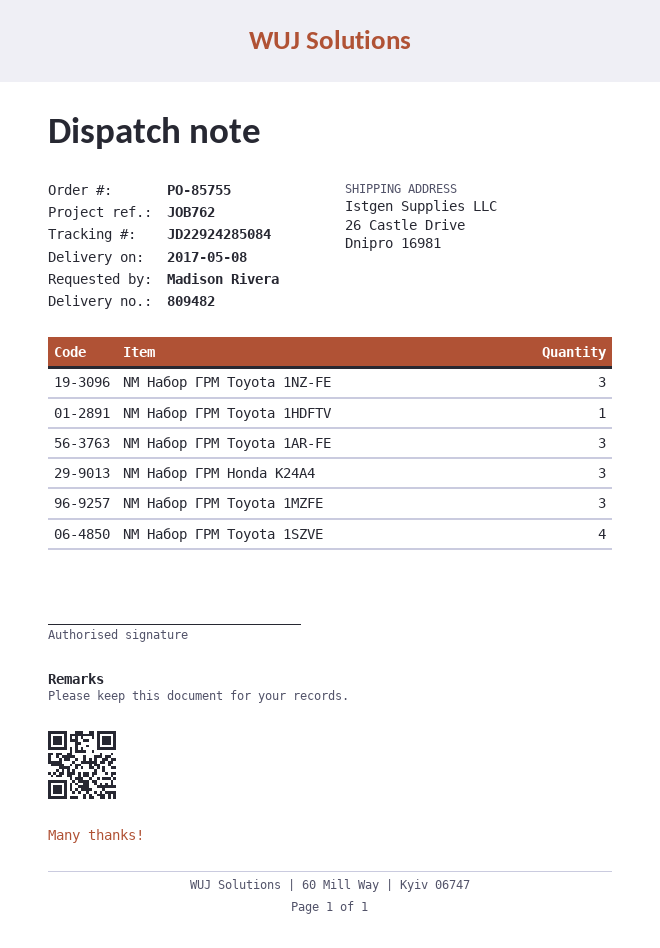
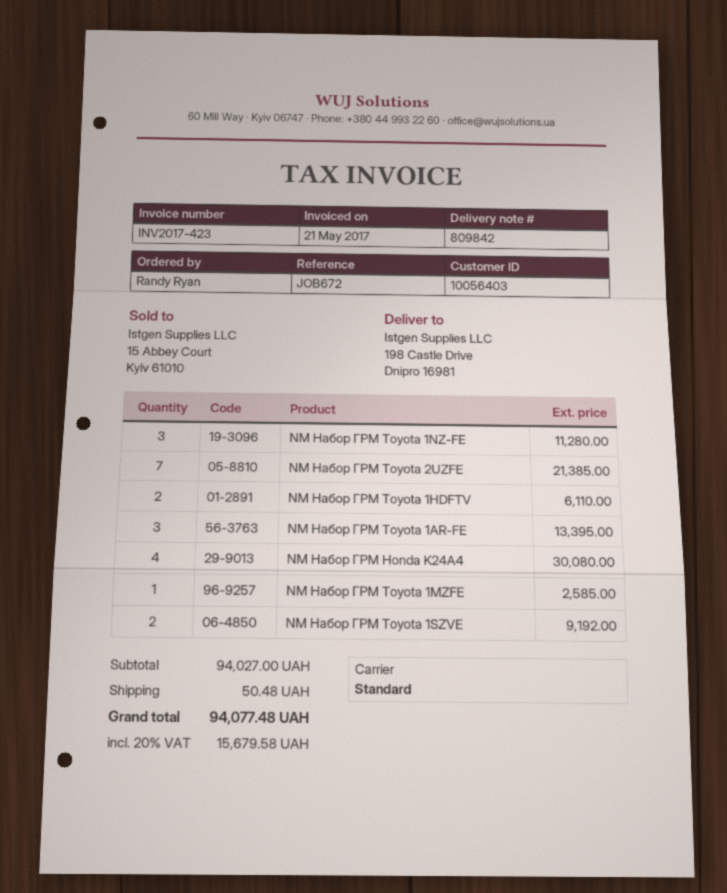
delivery note number: 809482 -> 809842
reference: JOB762 -> JOB672
ordered by: Madison Rivera -> Randy Ryan
ship to: 26 Castle Drive, Dnipro 16981 -> 198 Castle Drive, Dnipro 16981
NM Набор ГРМ Toyota 1HDFTV: 1 -> 2
NM Набор ГРМ Honda K24A4: 3 -> 4
NM Набор ГРМ Toyota 1MZFE: 3 -> 1
NM Набор ГРМ Toyota 1SZVE: 4 -> 2
NM Набор ГРМ Toyota 2UZFE: none -> 7

